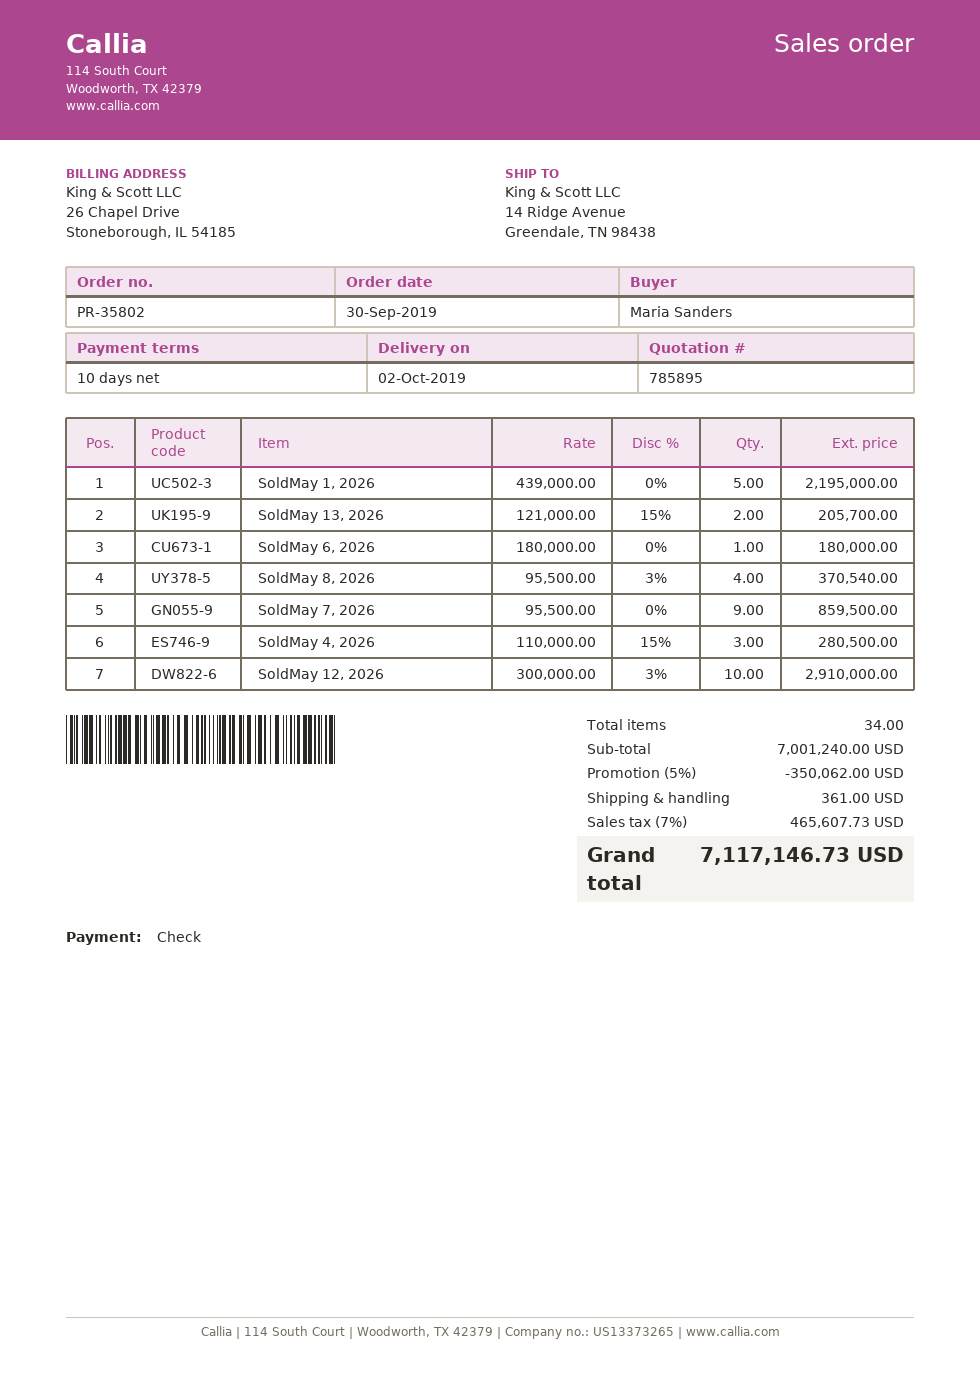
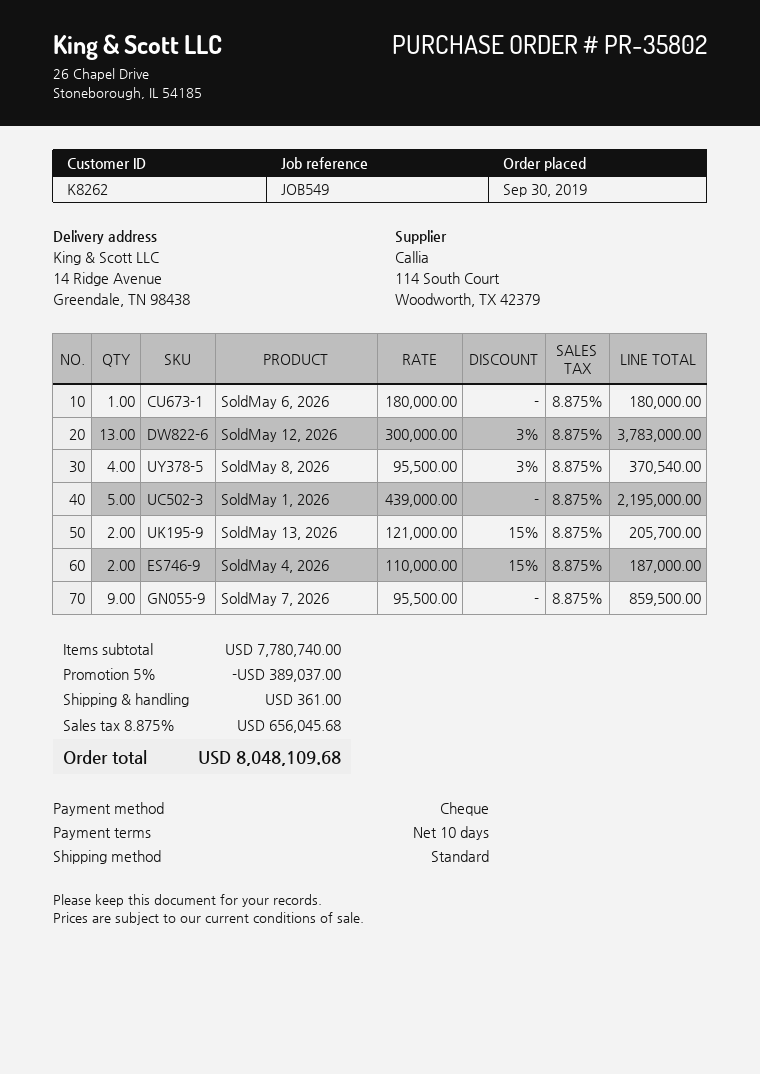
SoldMay 4, 2026: 3 x 110000.00 - 15% = 280500.00 -> 2 x 110000.00 - 15% = 187000.00
SoldMay 12, 2026: 10 x 300000.00 - 3% = 2910000.00 -> 13 x 300000.00 - 3% = 3783000.00
subtotal: 7001240.00 -> 7780740.00
discount: 5% = 350062.00 -> 5% = 389037.00
tax: 7% = 465607.73 -> 8.875% = 656045.68
total: 7117146.73 -> 8048109.68

